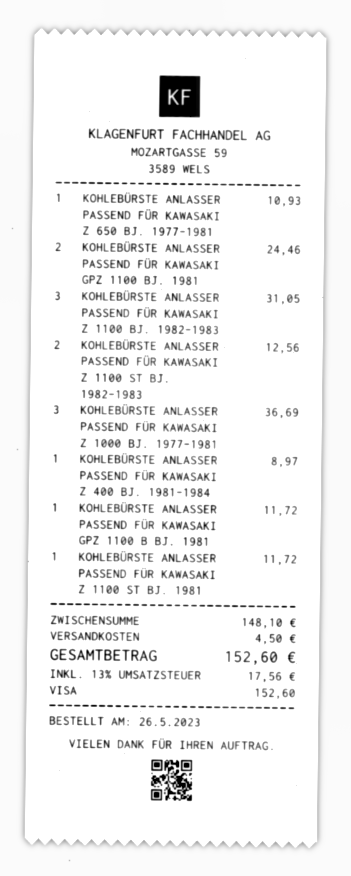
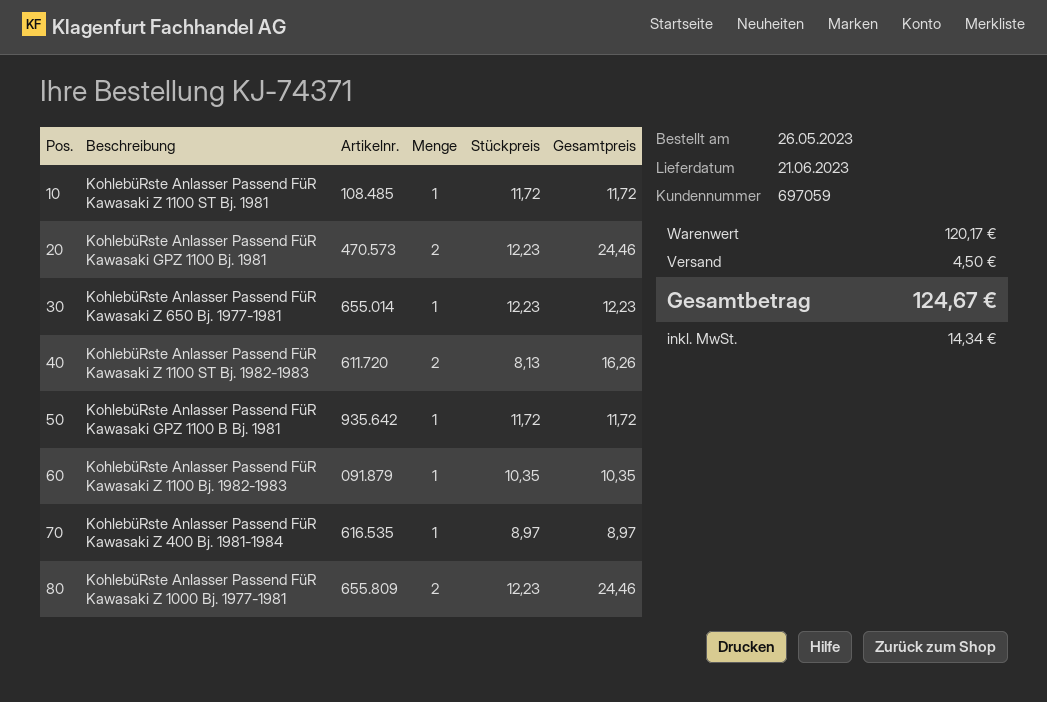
KOHLEBÜRSTE ANLASSER PASSEND FÜR KAWASAKI Z 650 BJ. 1977-1981: 1 for 10.93 -> 1 for 12.23
KOHLEBÜRSTE ANLASSER PASSEND FÜR KAWASAKI Z 1100 BJ. 1982-1983: 3 for 31.05 -> 1 for 10.35
KOHLEBÜRSTE ANLASSER PASSEND FÜR KAWASAKI Z 1100 ST BJ. 1982-1983: 2 for 12.56 -> 2 for 16.26
KOHLEBÜRSTE ANLASSER PASSEND FÜR KAWASAKI Z 1000 BJ. 1977-1981: 3 for 36.69 -> 2 for 24.46
subtotal: 148.10 -> 120.17
tax: 17.56 -> 14.34
total: 152.60 -> 124.67

